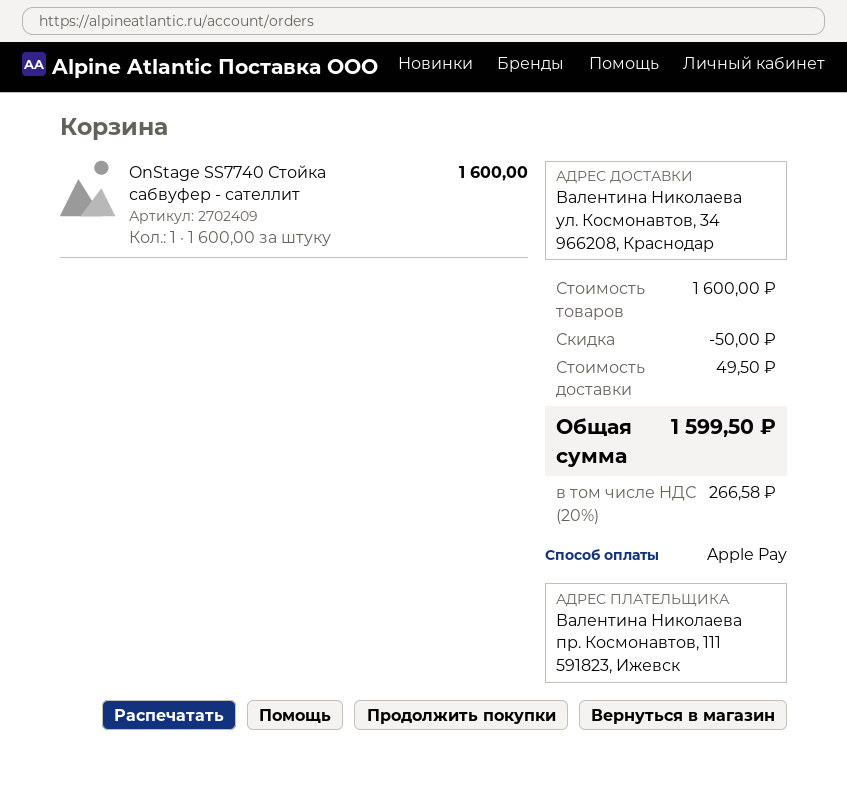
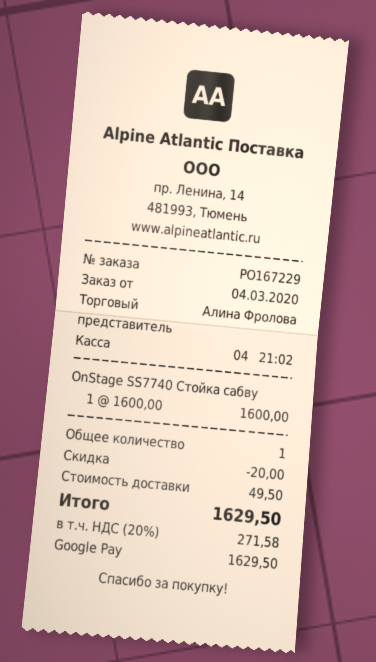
payment method: Apple Pay -> Google Pay
discount: 50.00 -> 20.00
tax: 20% = 266.58 -> 20% = 271.58
total: 1599.50 -> 1629.50

